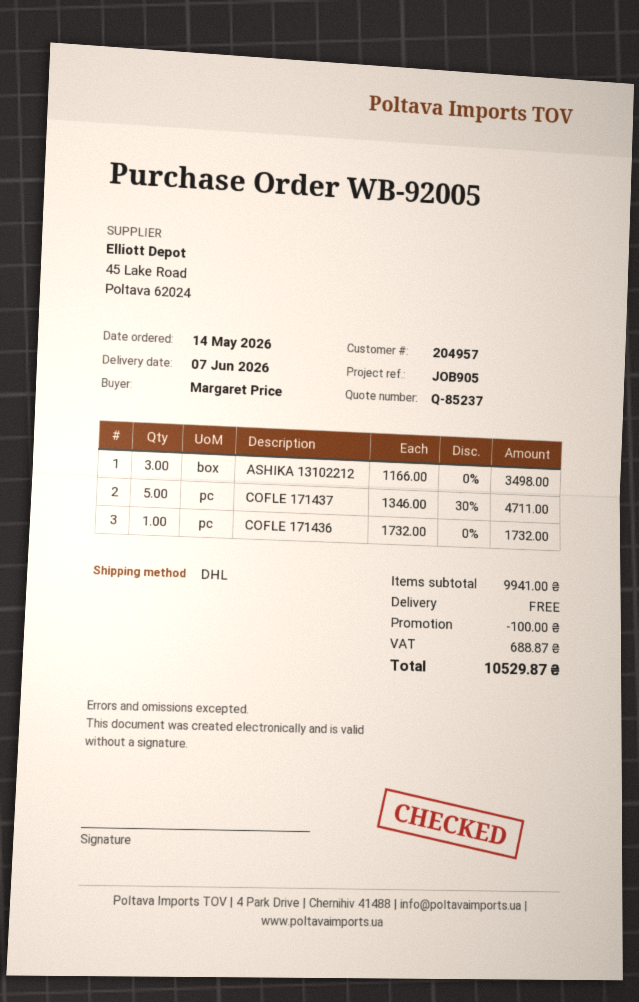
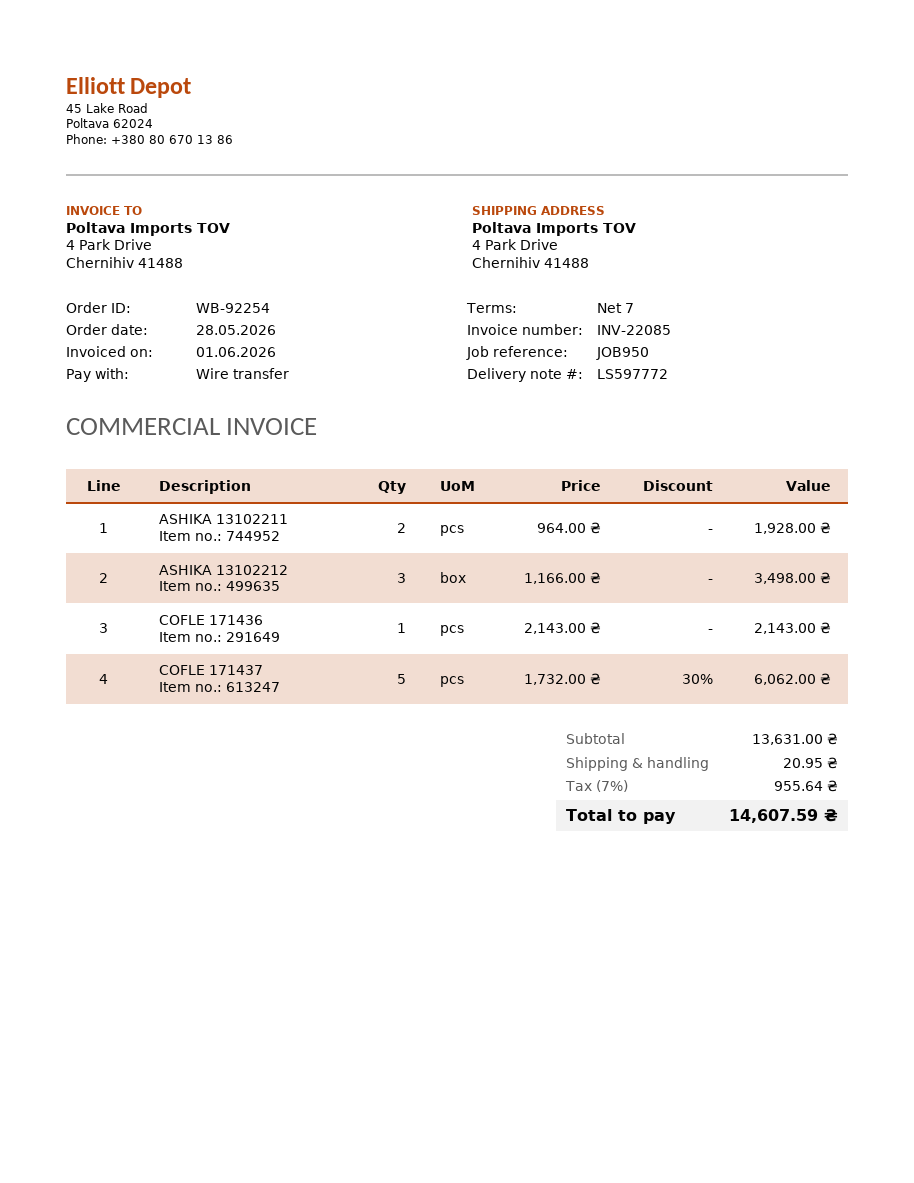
order number: WB-92005 -> WB-92254
order date: 2026-05-14 -> 2026-05-28
reference: JOB905 -> JOB950
COFLE 171437: 5 x 1346.00 - 30% = 4711.00 -> 5 x 1732.00 - 30% = 6062.00
COFLE 171436: 1 x 1732.00 = 1732.00 -> 1 x 2143.00 = 2143.00
ASHIKA 13102211: none -> 2 x 964.00 = 1928.00
subtotal: 9941.00 -> 13631.00
discount: 100.00 -> none
shipping: 0.00 -> 20.95
tax: 688.87 -> 955.64
total: 10529.87 -> 14607.59

